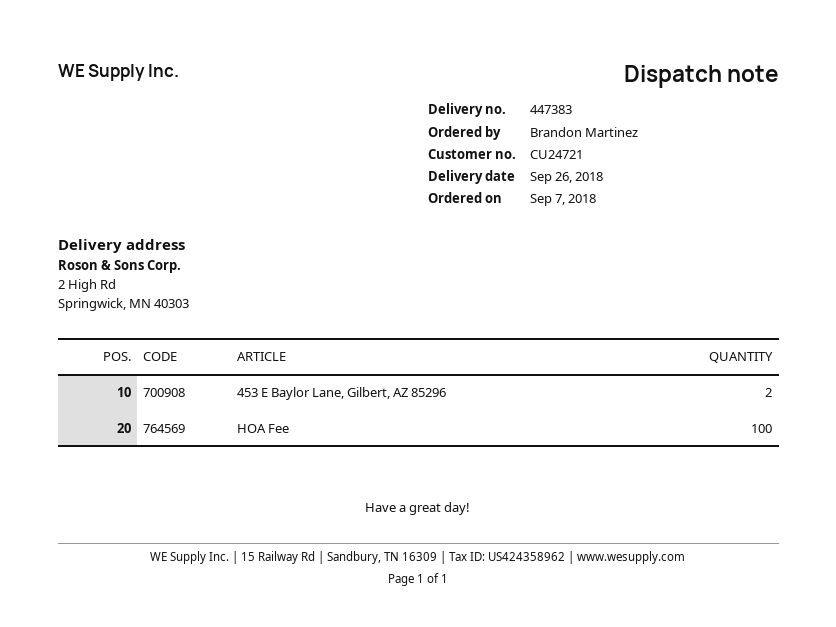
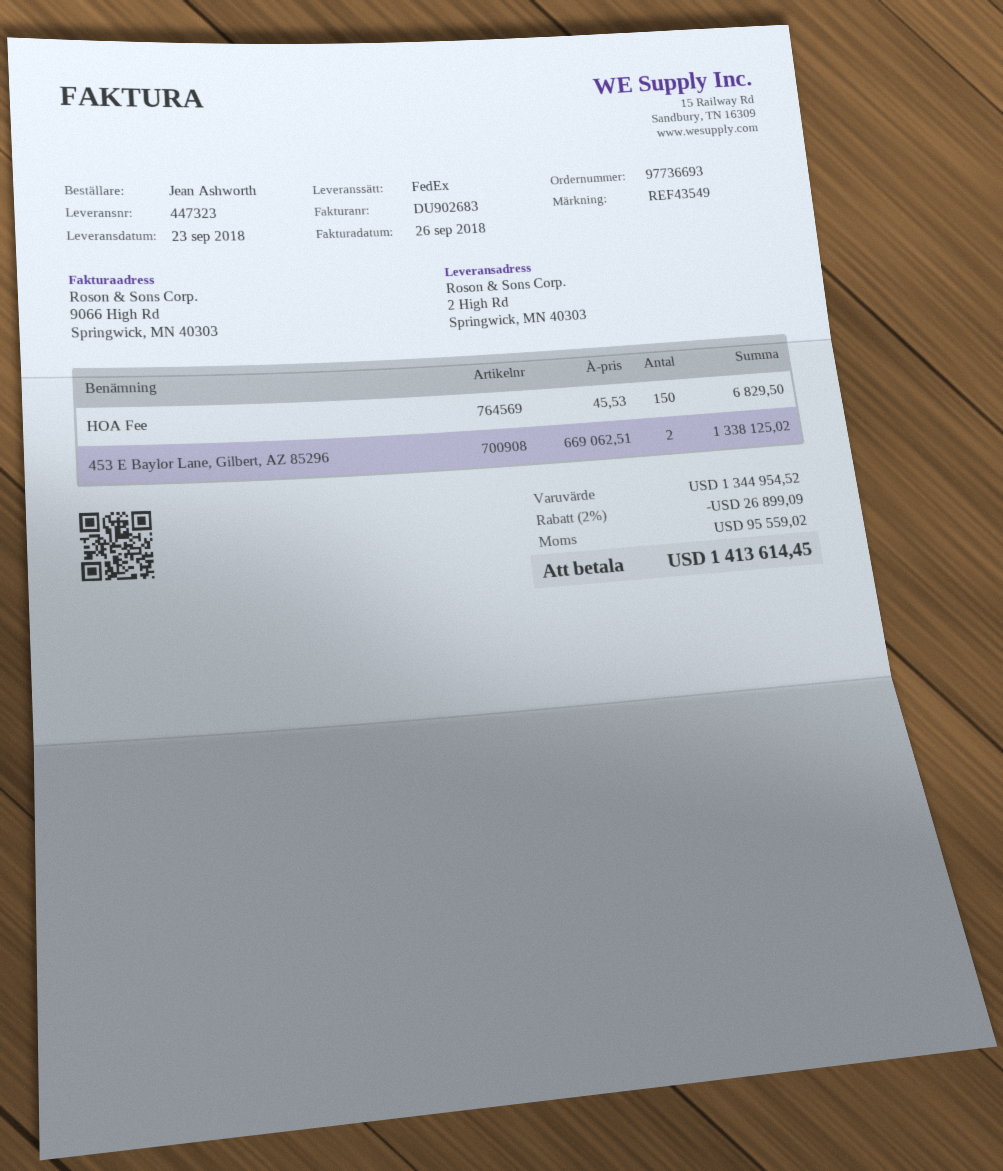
delivery note number: 447383 -> 447323
delivery date: 2018-09-26 -> 2018-09-23
ordered by: Brandon Martinez -> Jean Ashworth
HOA Fee: 100 -> 150

